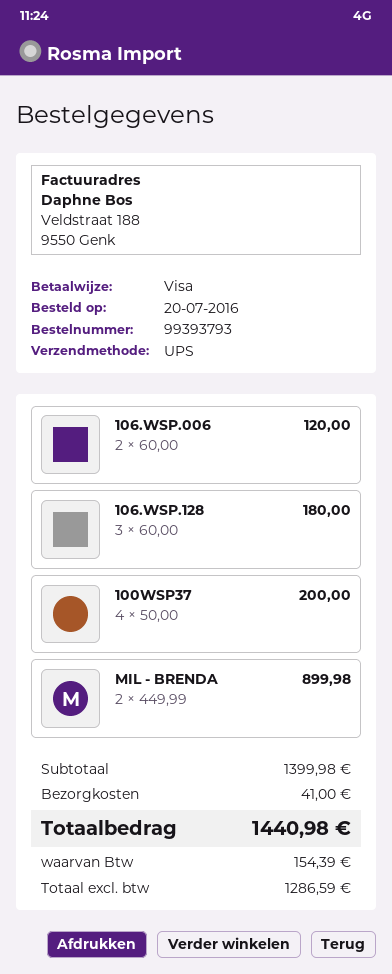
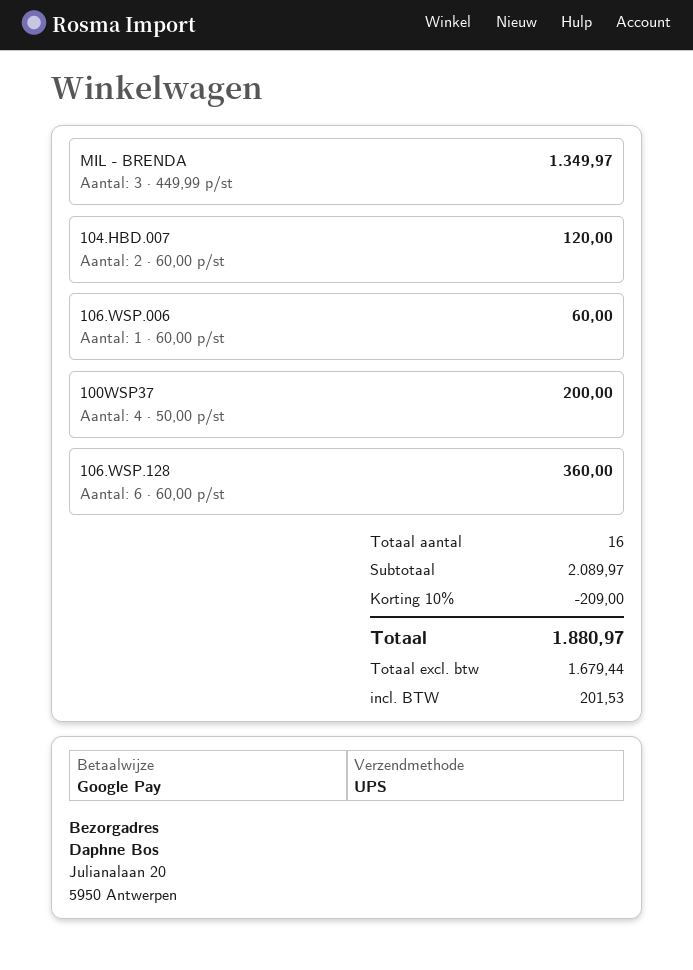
payment method: Visa -> Google Pay
106.WSP.006: 2 x 60.00 = 120.00 -> 1 x 60.00 = 60.00
106.WSP.128: 3 x 60.00 = 180.00 -> 6 x 60.00 = 360.00
MIL - BRENDA: 2 x 449.99 = 899.98 -> 3 x 449.99 = 1349.97
104.HBD.007: none -> 2 x 60.00 = 120.00
subtotal: 1399.98 -> 2089.97
discount: none -> 10% = 209.00
shipping: 41.00 -> none
net: 1286.59 -> 1679.44
tax: 154.39 -> 201.53
total: 1440.98 -> 1880.97

